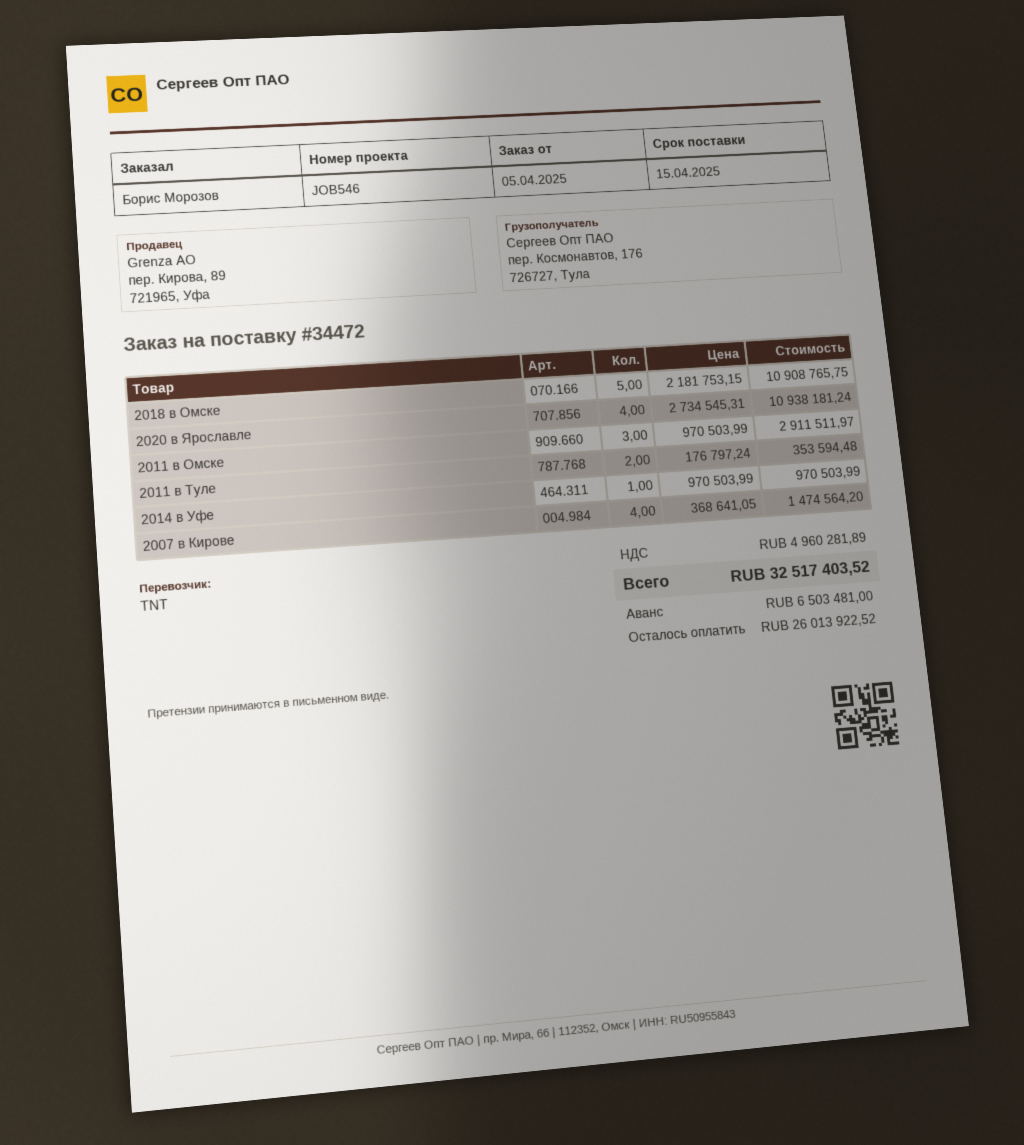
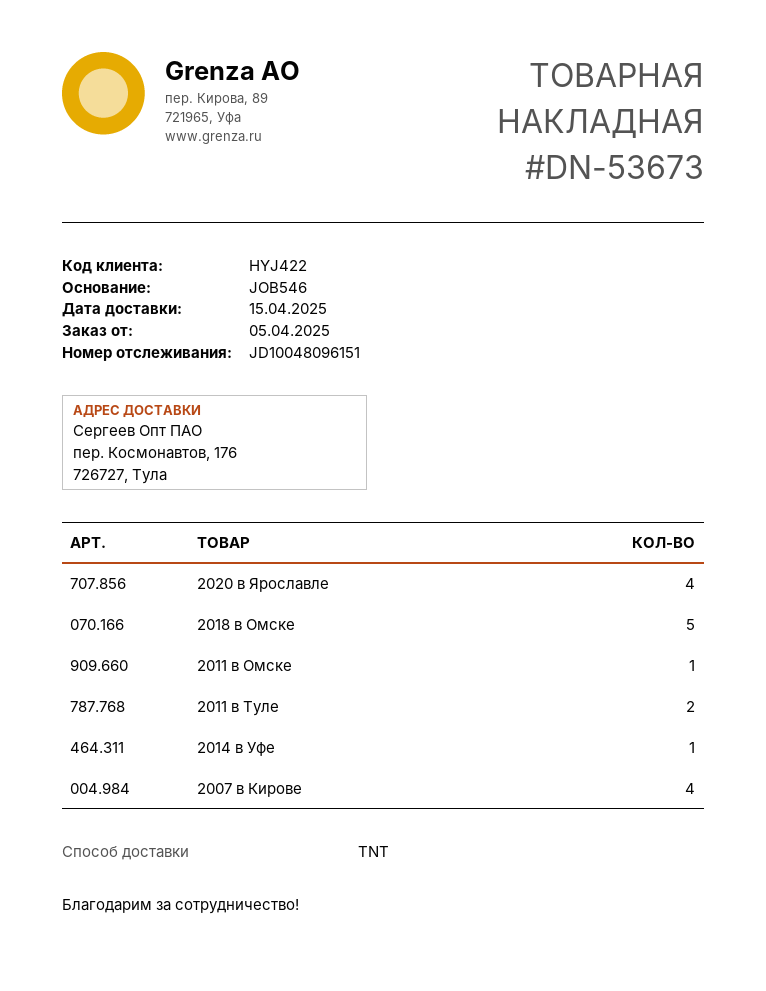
2011 в Омске: 3 -> 1

